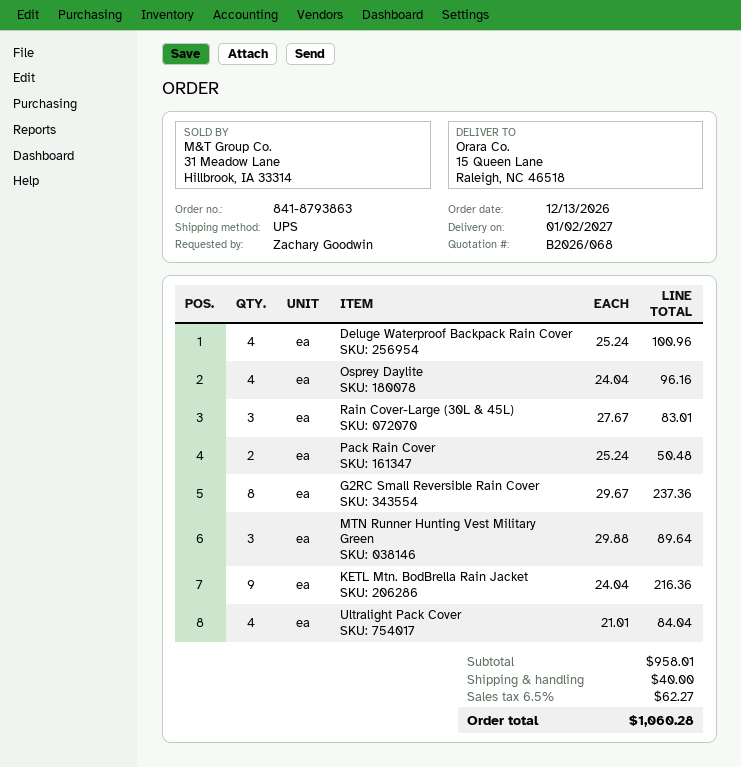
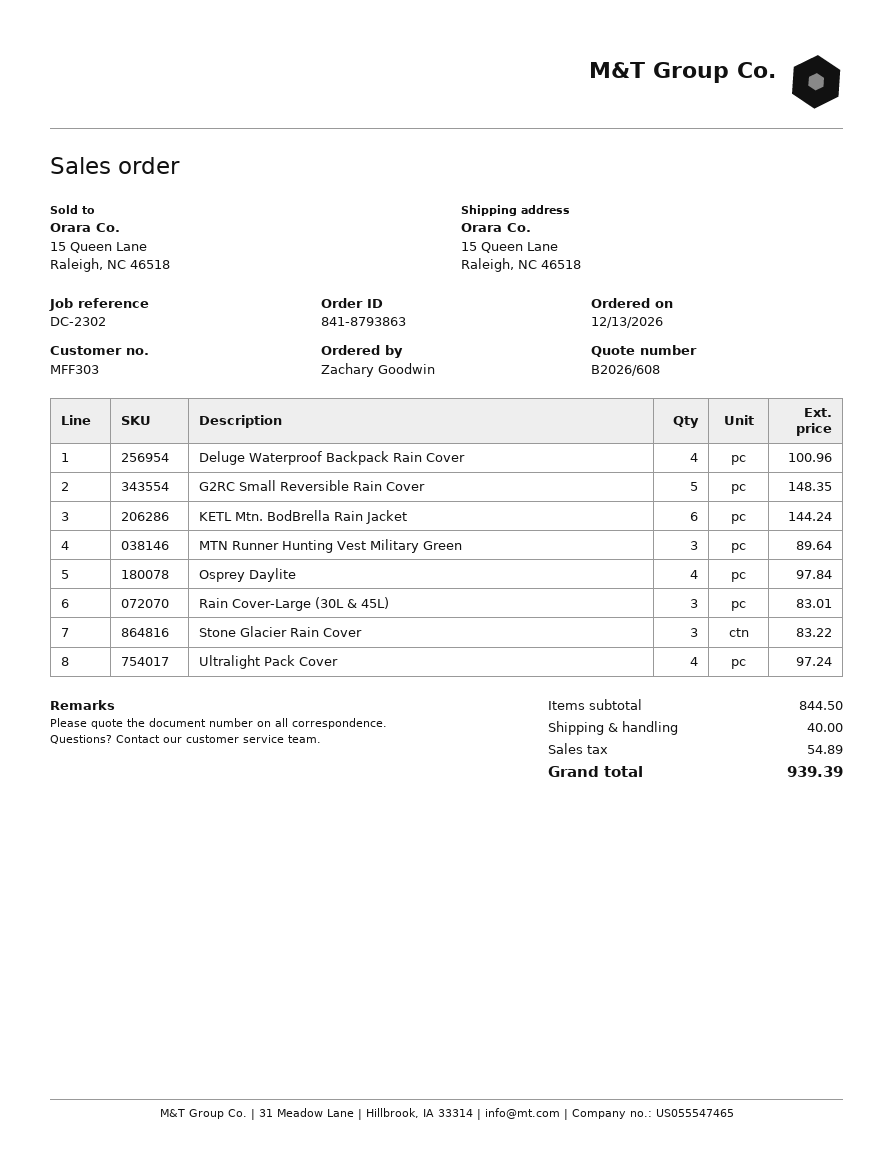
quote number: B2026/068 -> B2026/608
Osprey Daylite: 4 for 96.16 -> 4 for 97.84
Pack Rain Cover: 2 for 50.48 -> none
G2RC Small Reversible Rain Cover: 8 for 237.36 -> 5 for 148.35
KETL Mtn. BodBrella Rain Jacket: 9 for 216.36 -> 6 for 144.24
Ultralight Pack Cover: 4 for 84.04 -> 4 for 97.24
Stone Glacier Rain Cover: none -> 3 for 83.22
subtotal: 958.01 -> 844.50
tax: 62.27 -> 54.89
total: 1060.28 -> 939.39

